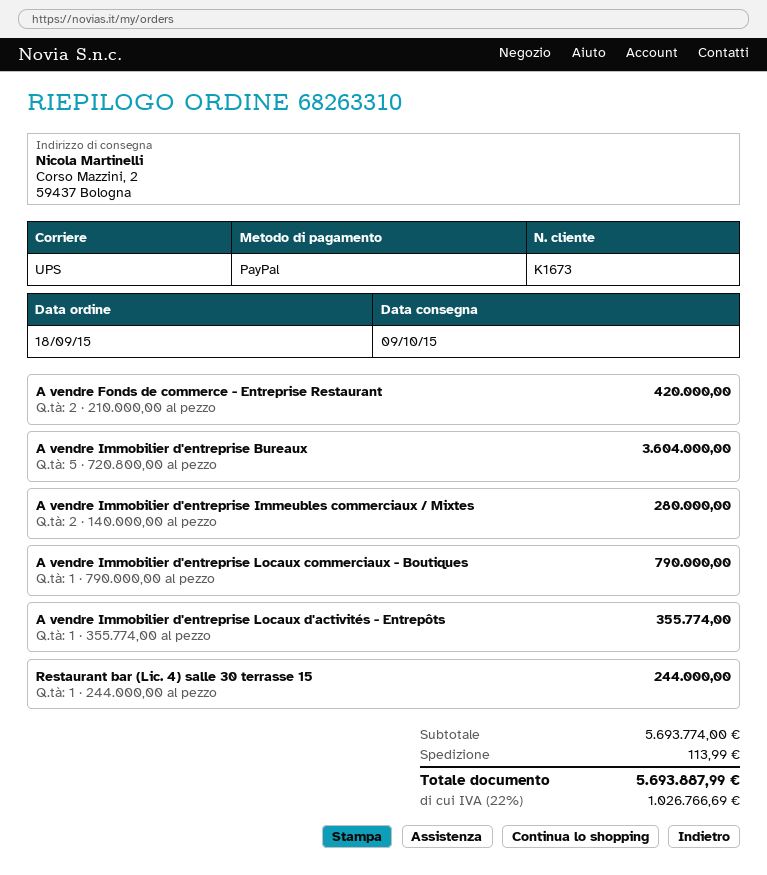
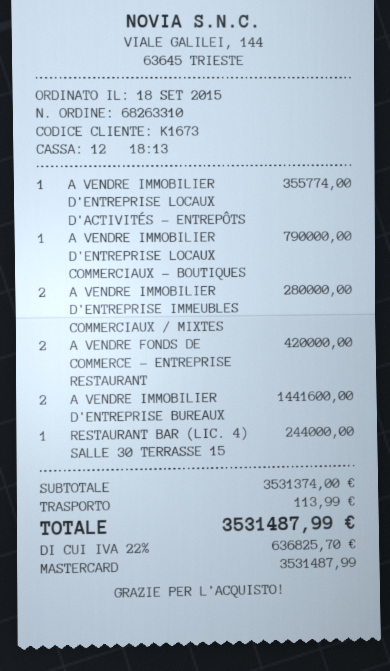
payment method: PayPal -> Mastercard
A vendre Immobilier d'entreprise Bureaux: 5 for 3604000.00 -> 2 for 1441600.00
subtotal: 5693774.00 -> 3531374.00
tax: 22% = 1026766.69 -> 22% = 636825.70
total: 5693887.99 -> 3531487.99

